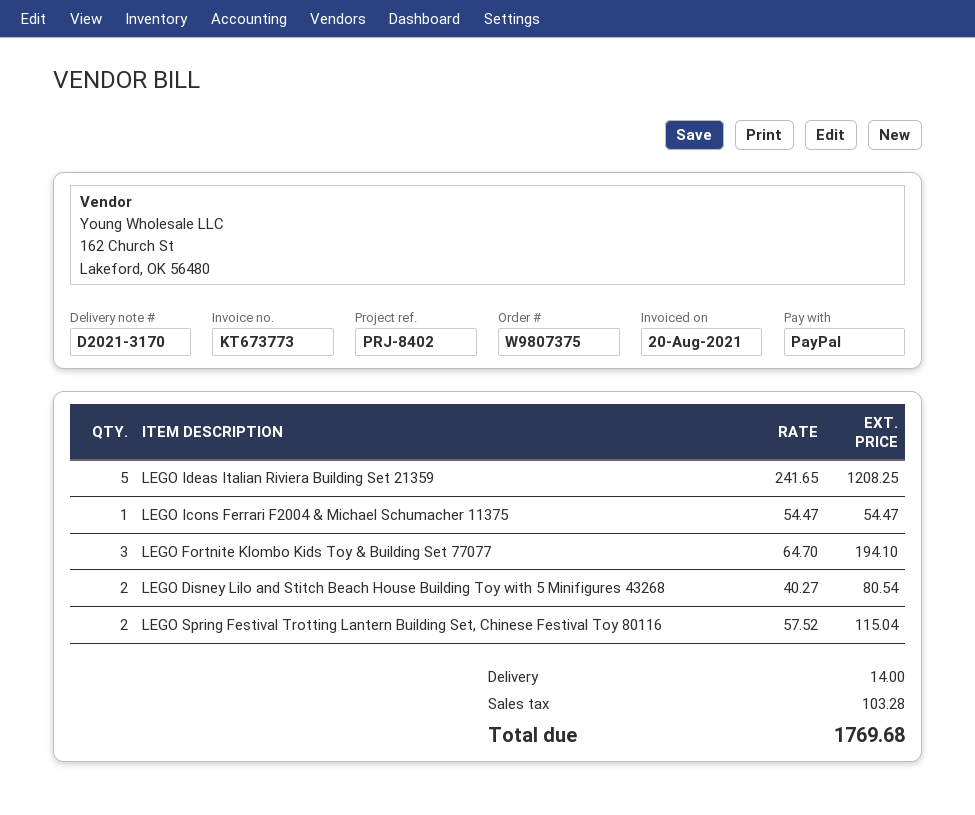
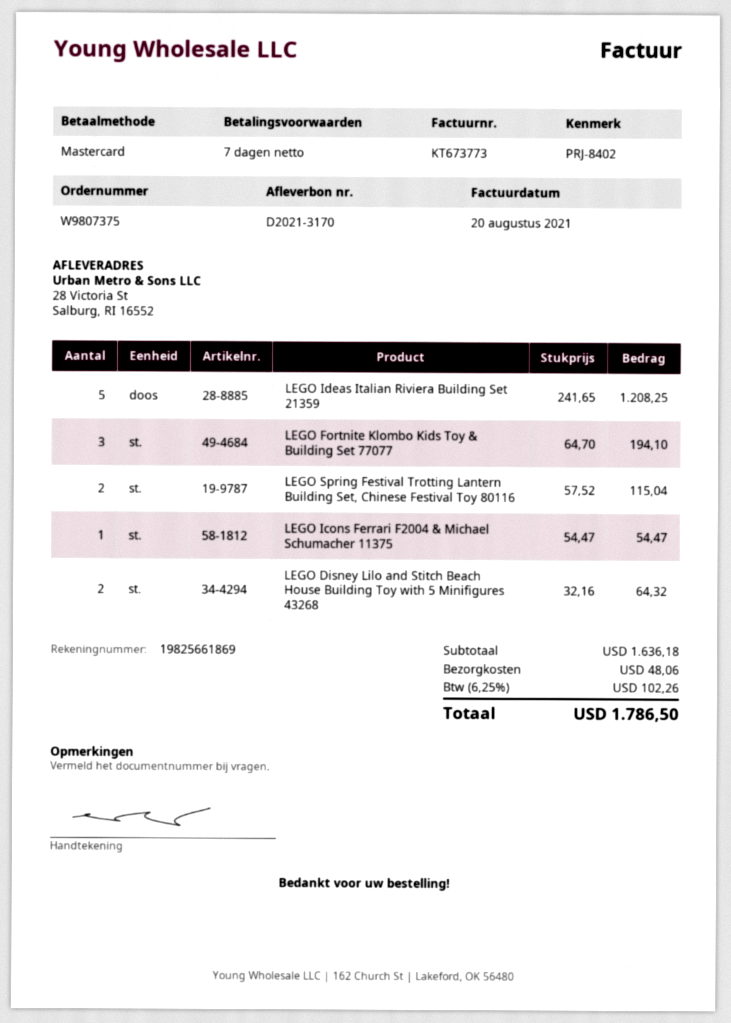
payment method: PayPal -> Mastercard
LEGO Disney Lilo and Stitch Beach House Building Toy with 5 Minifigures 43268: 2 x 40.27 = 80.54 -> 2 x 32.16 = 64.32
shipping: 14.00 -> 48.06
tax: 103.28 -> 102.26
total: 1769.68 -> 1786.50

